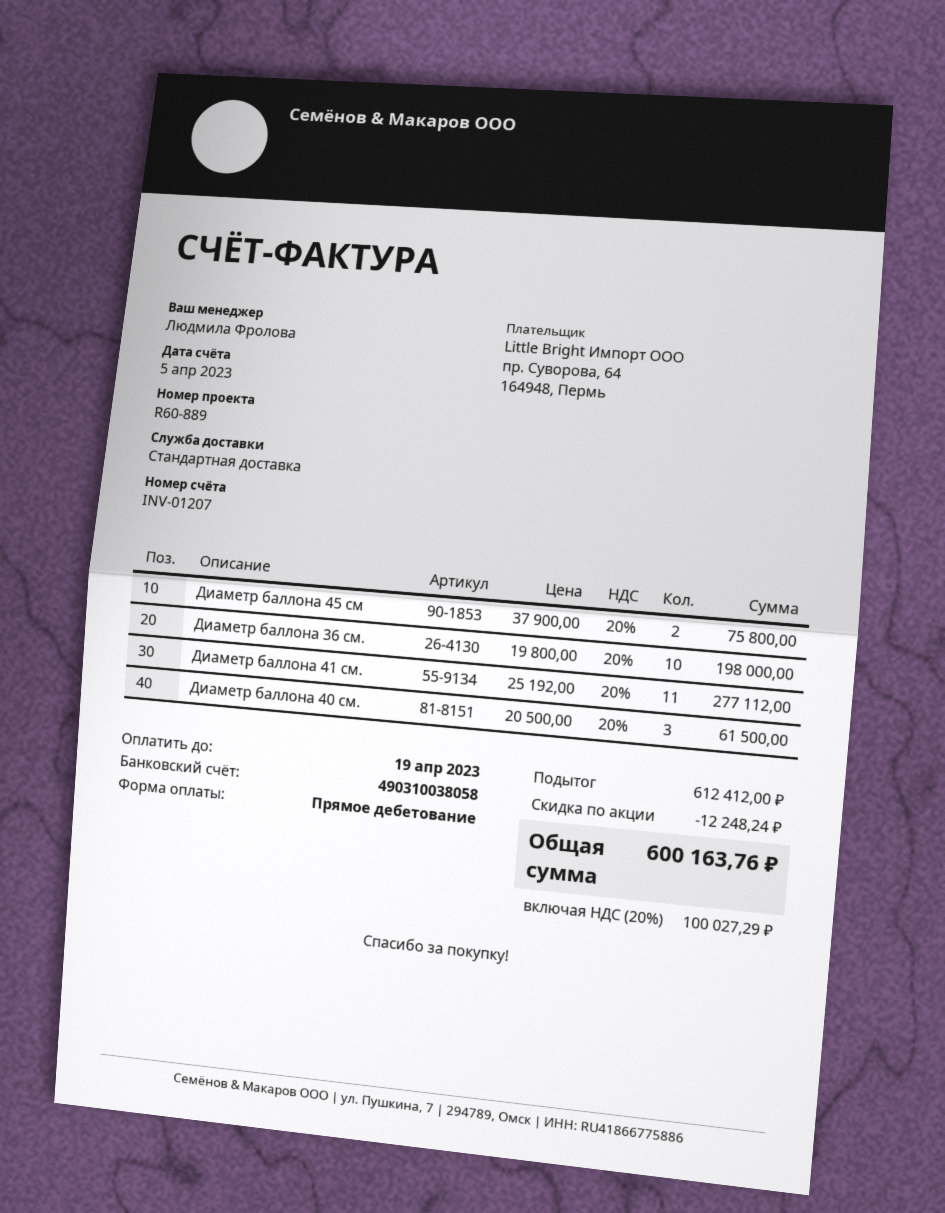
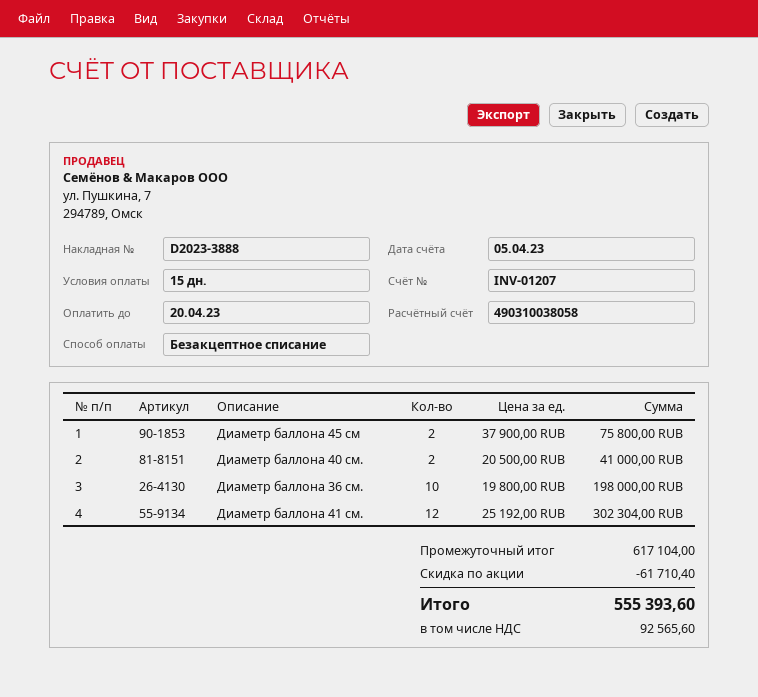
due date: 2023-04-19 -> 2023-04-20
Диаметр баллона 41 см.: 11 x 25192.00 = 277112.00 -> 12 x 25192.00 = 302304.00
Диаметр баллона 40 см.: 3 x 20500.00 = 61500.00 -> 2 x 20500.00 = 41000.00
subtotal: 612412.00 -> 617104.00
discount: 12248.24 -> 61710.40
tax: 100027.29 -> 92565.60
total: 600163.76 -> 555393.60

